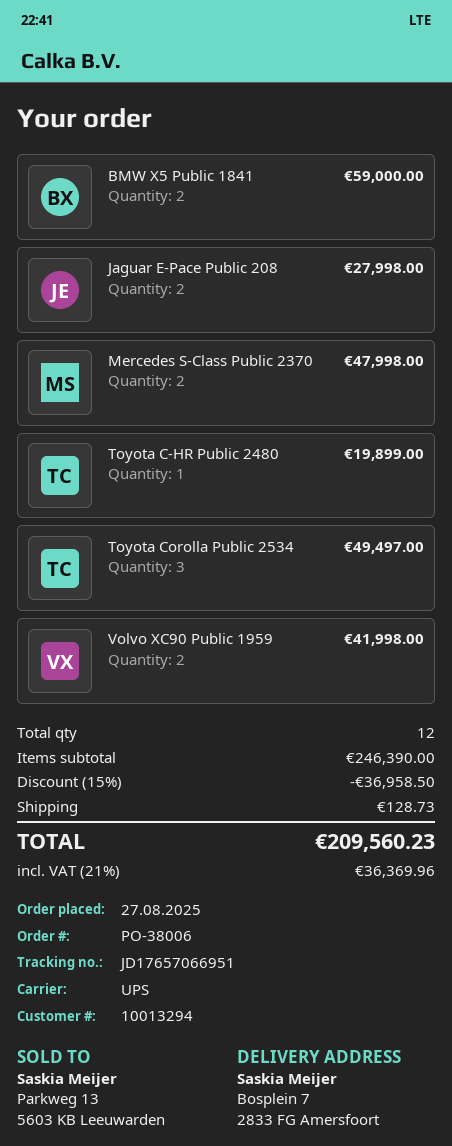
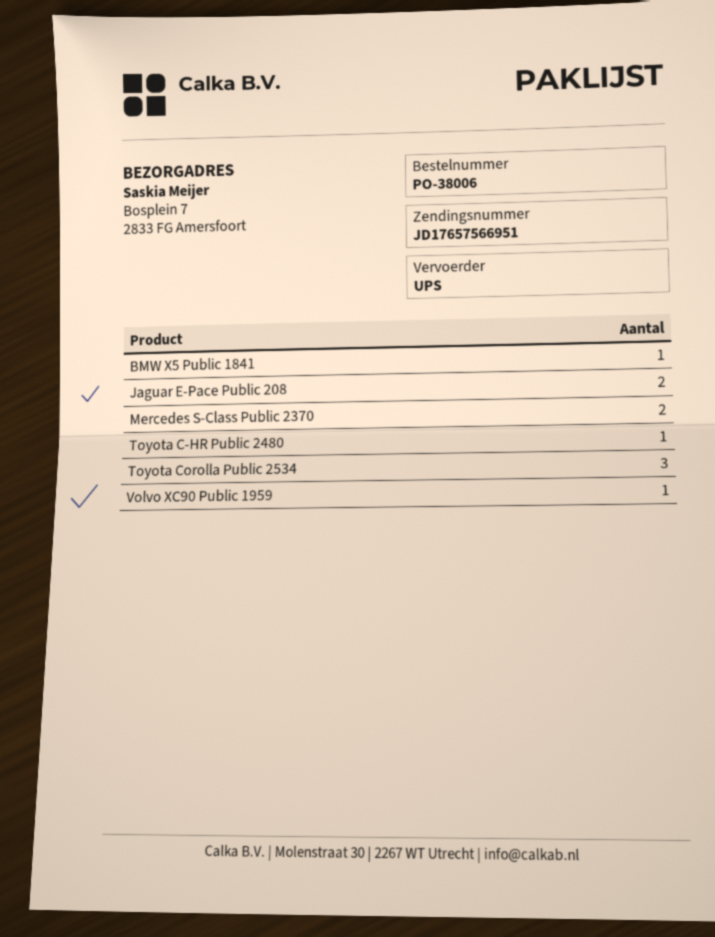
tracking number: JD17657066951 -> JD17657566951
BMW X5 Public 1841: 2 -> 1
Volvo XC90 Public 1959: 2 -> 1

